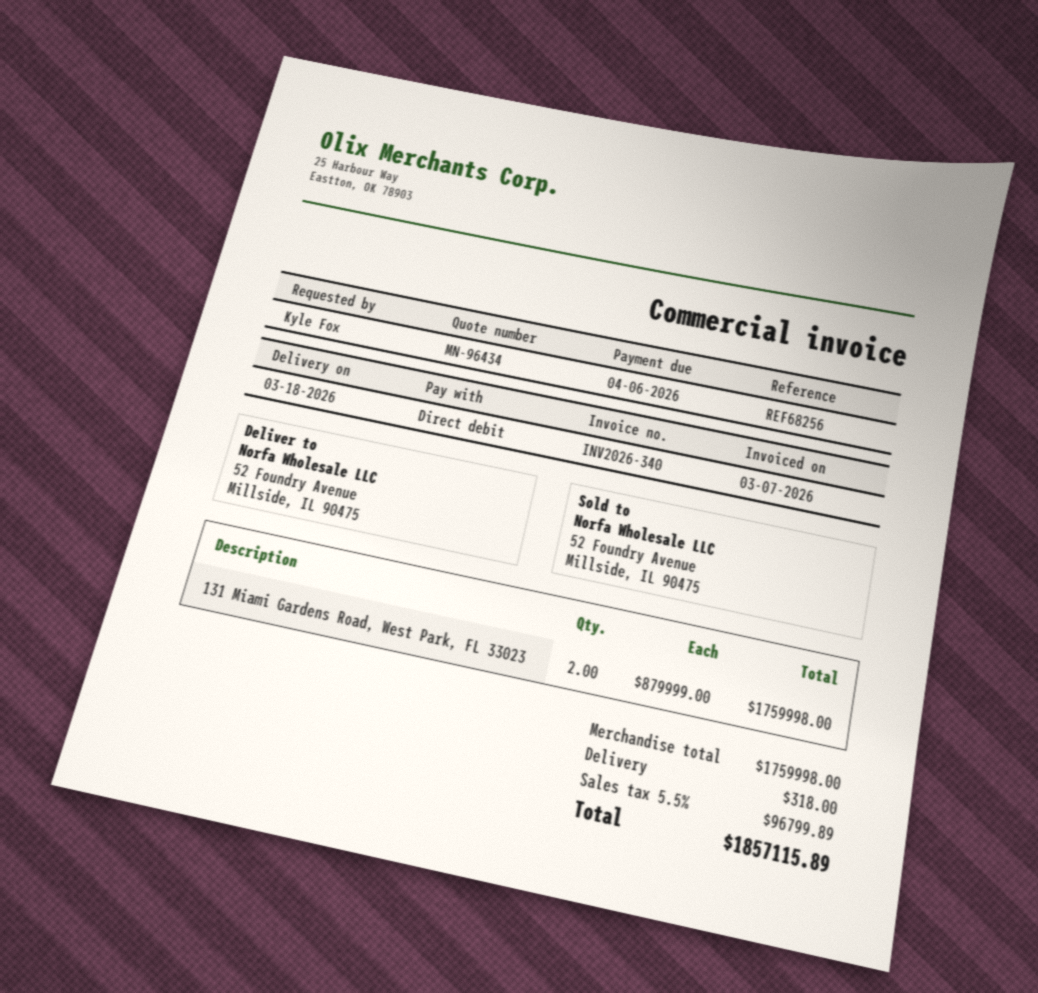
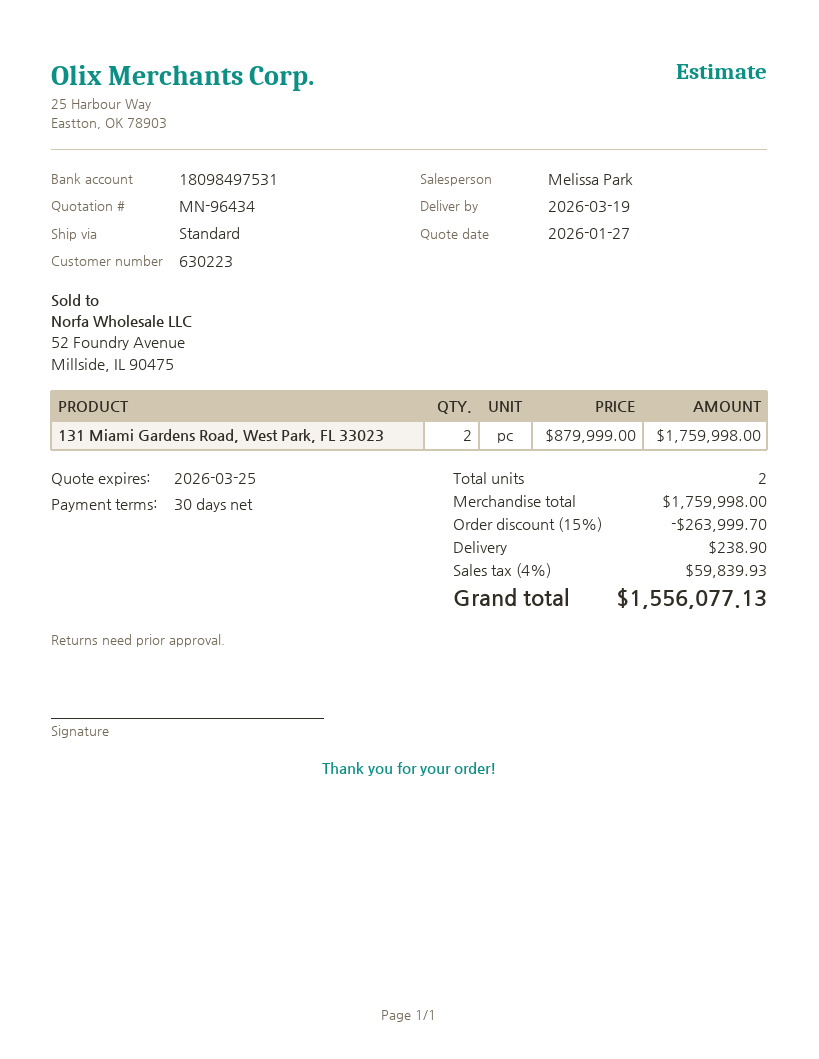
delivery date: 2026-03-18 -> 2026-03-19
discount: none -> 15% = 263999.70
shipping: 318.00 -> 238.90
tax: 5.5% = 96799.89 -> 4% = 59839.93
total: 1857115.89 -> 1556077.13

